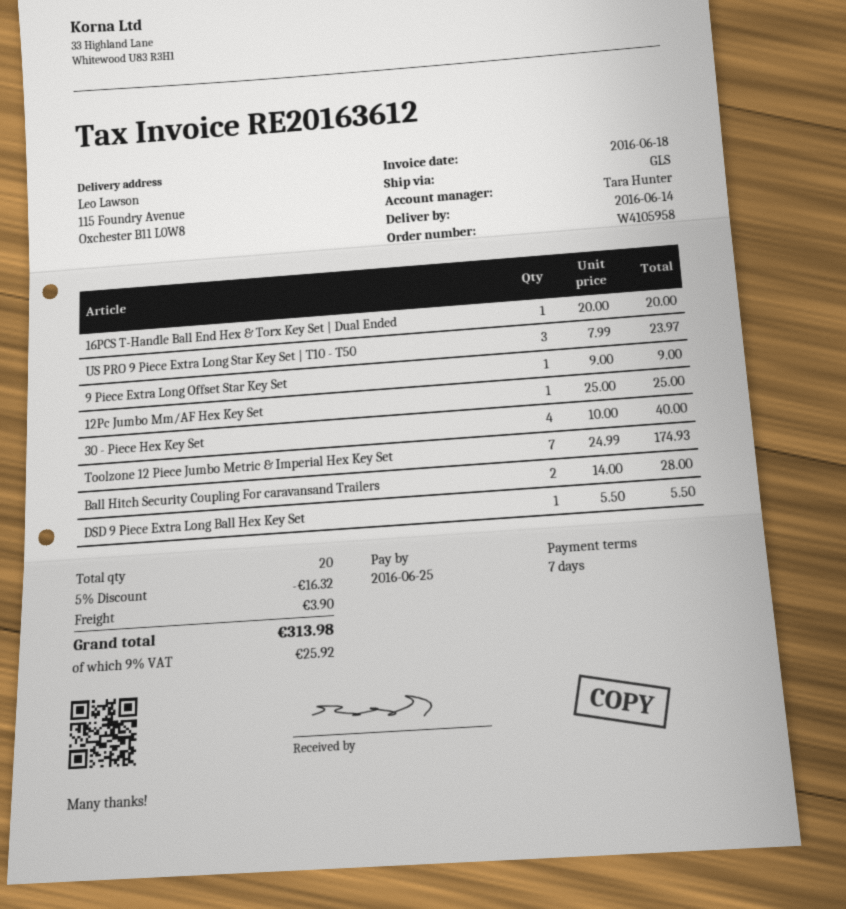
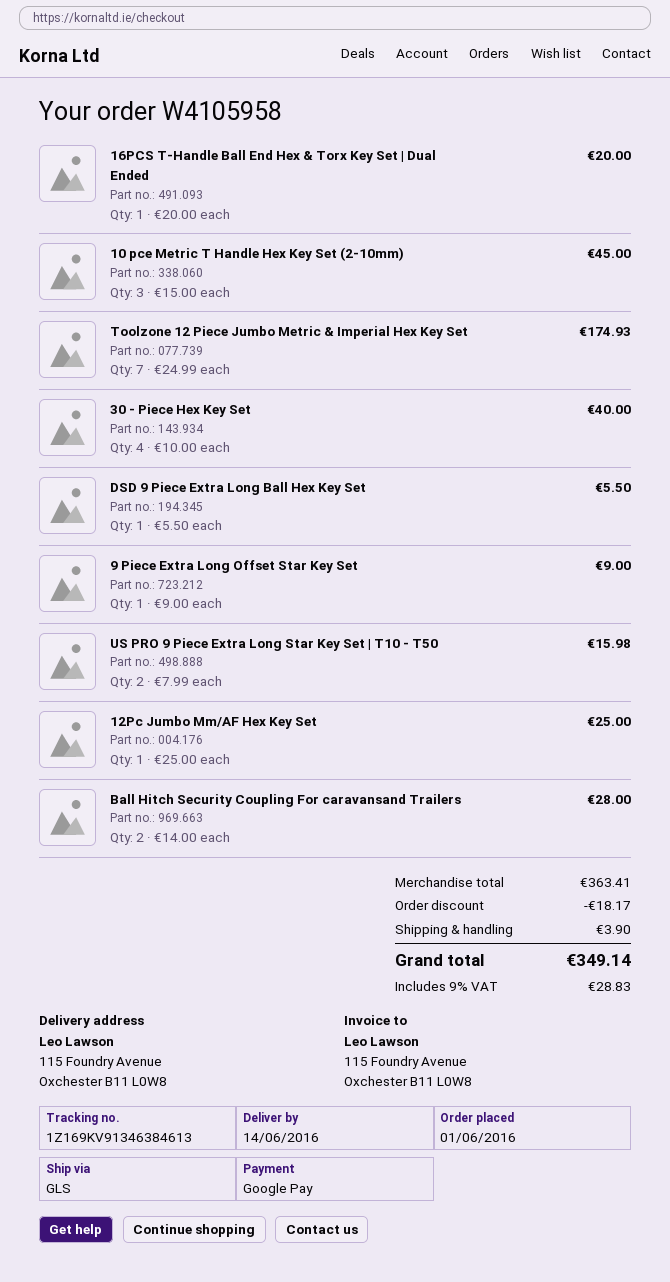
US PRO 9 Piece Extra Long Star Key Set | T10 - T50: 3 x 7.99 = 23.97 -> 2 x 7.99 = 15.98
10 pce Metric T Handle Hex Key Set (2-10mm): none -> 3 x 15.00 = 45.00
discount: 16.32 -> 18.17
tax: 9% = 25.92 -> 9% = 28.83
total: 313.98 -> 349.14

